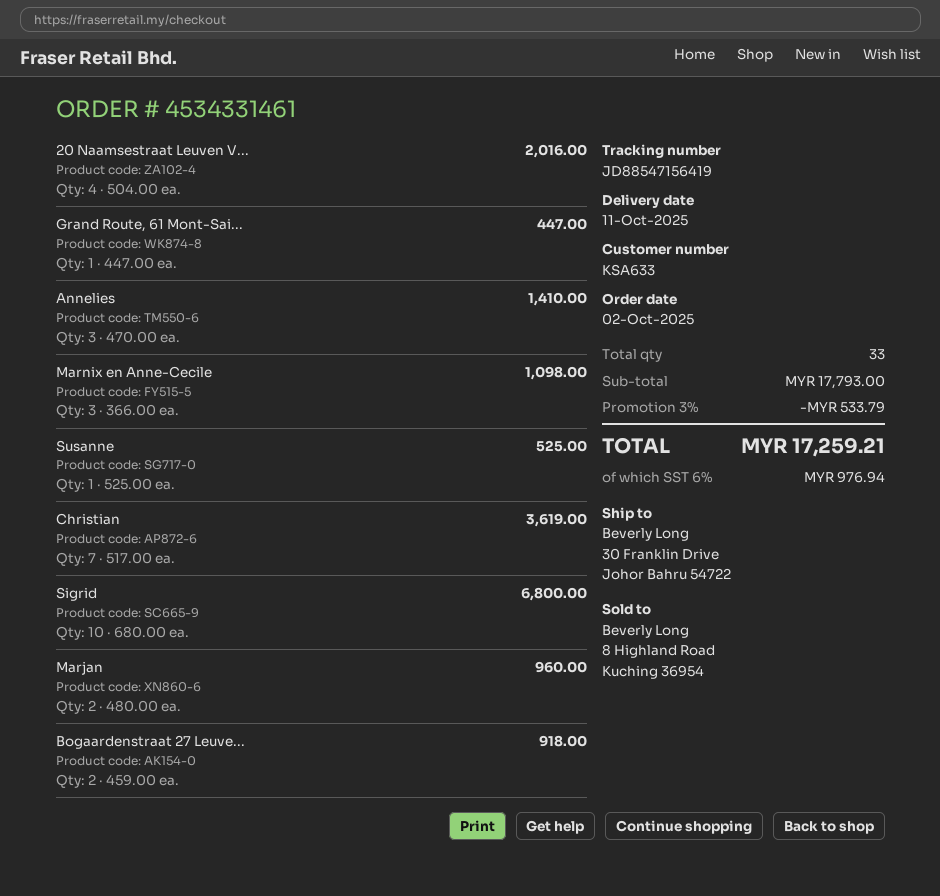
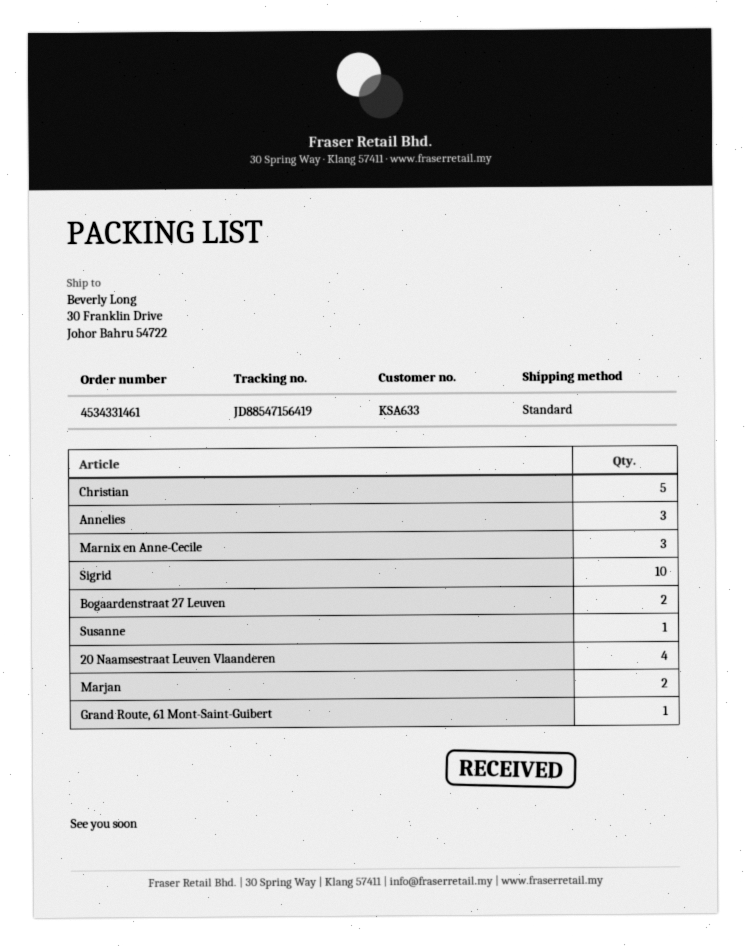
Christian: 7 -> 5

